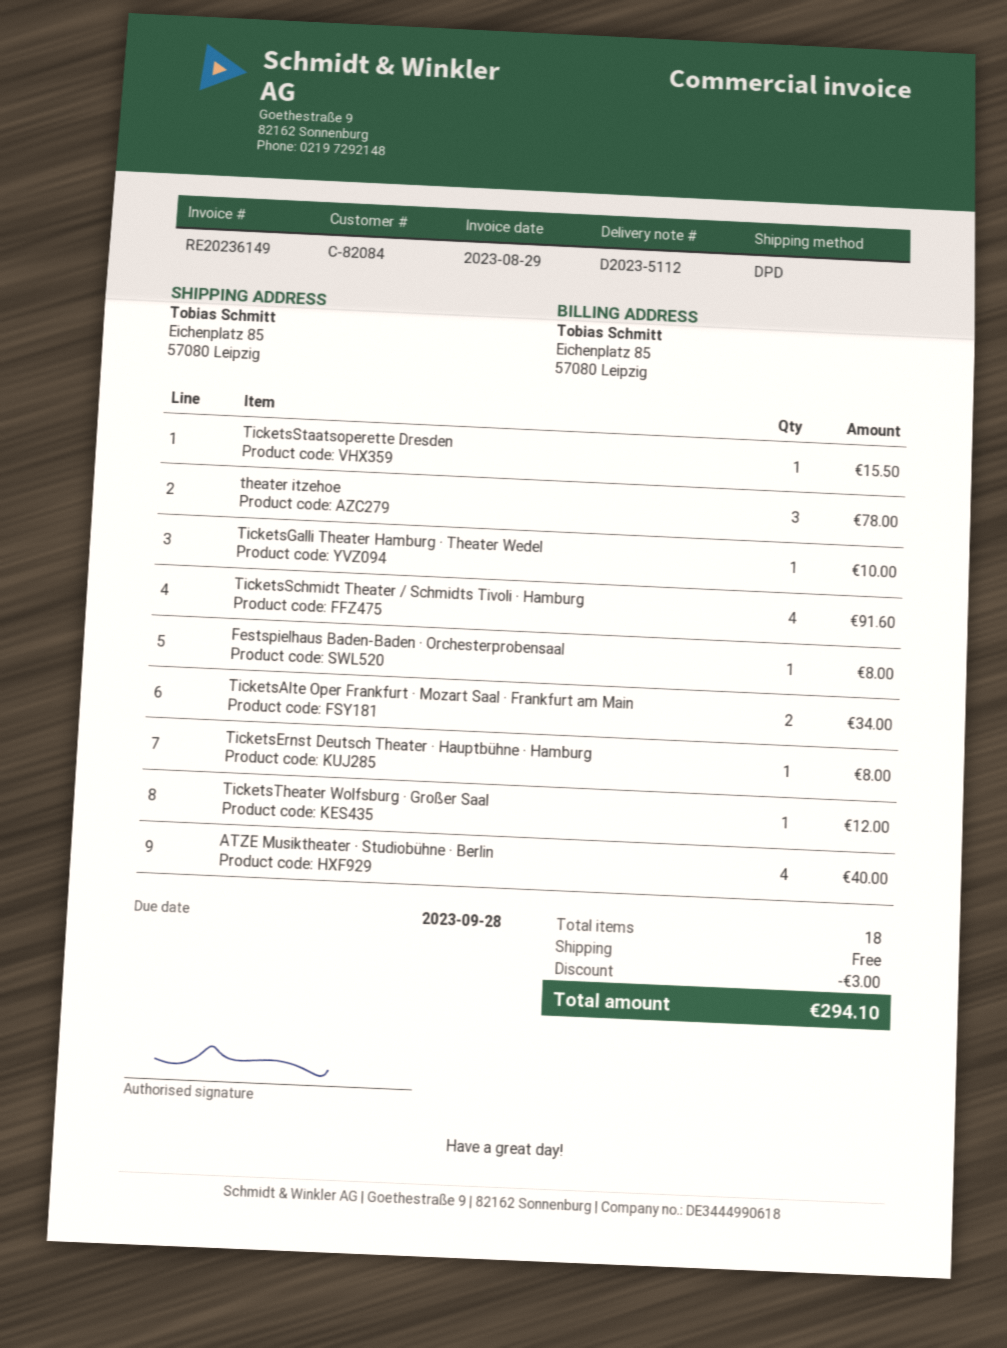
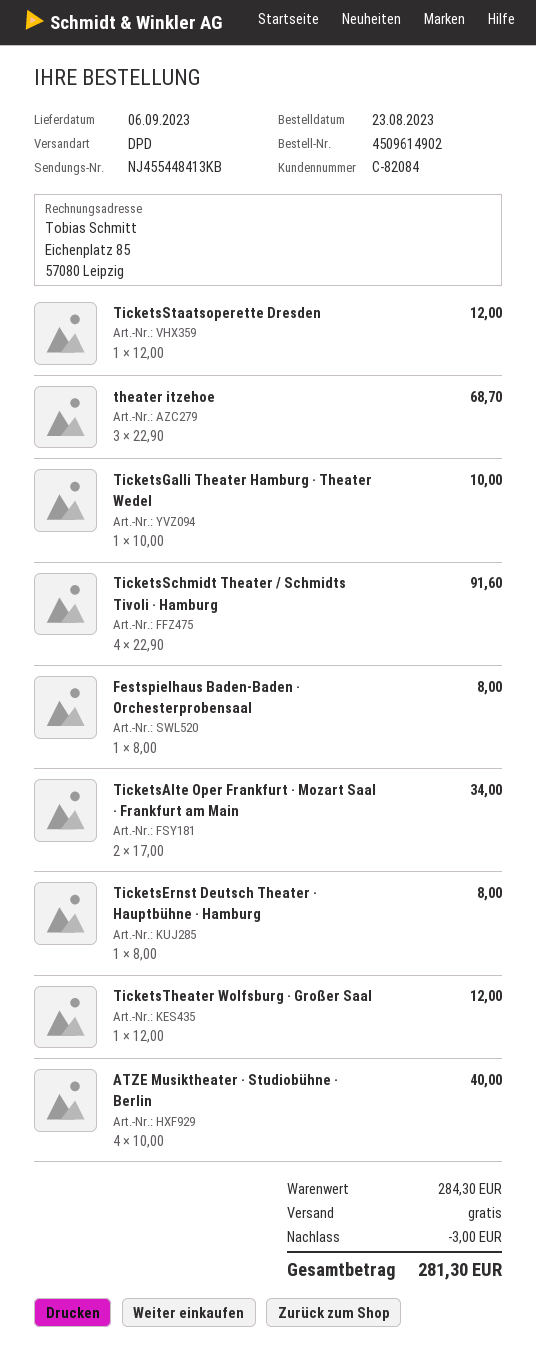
TicketsStaatsoperette Dresden: 1 for 15.50 -> 1 for 12.00
theater itzehoe: 3 for 78.00 -> 3 for 68.70
total: 294.10 -> 281.30

